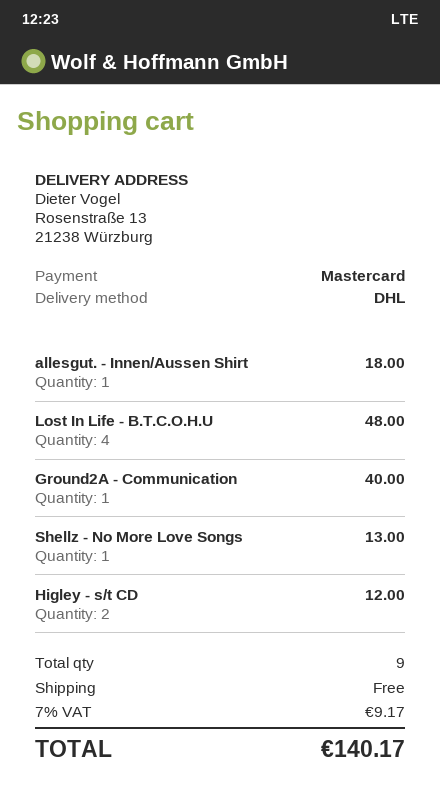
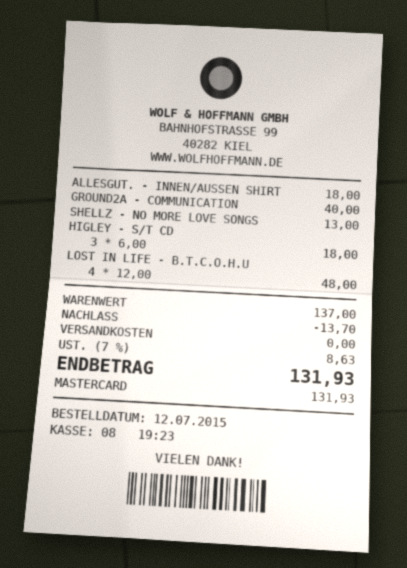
Higley - s/t CD: 2 for 12.00 -> 3 for 18.00
discount: none -> 13.70
tax: 7% = 9.17 -> 7% = 8.63
total: 140.17 -> 131.93

